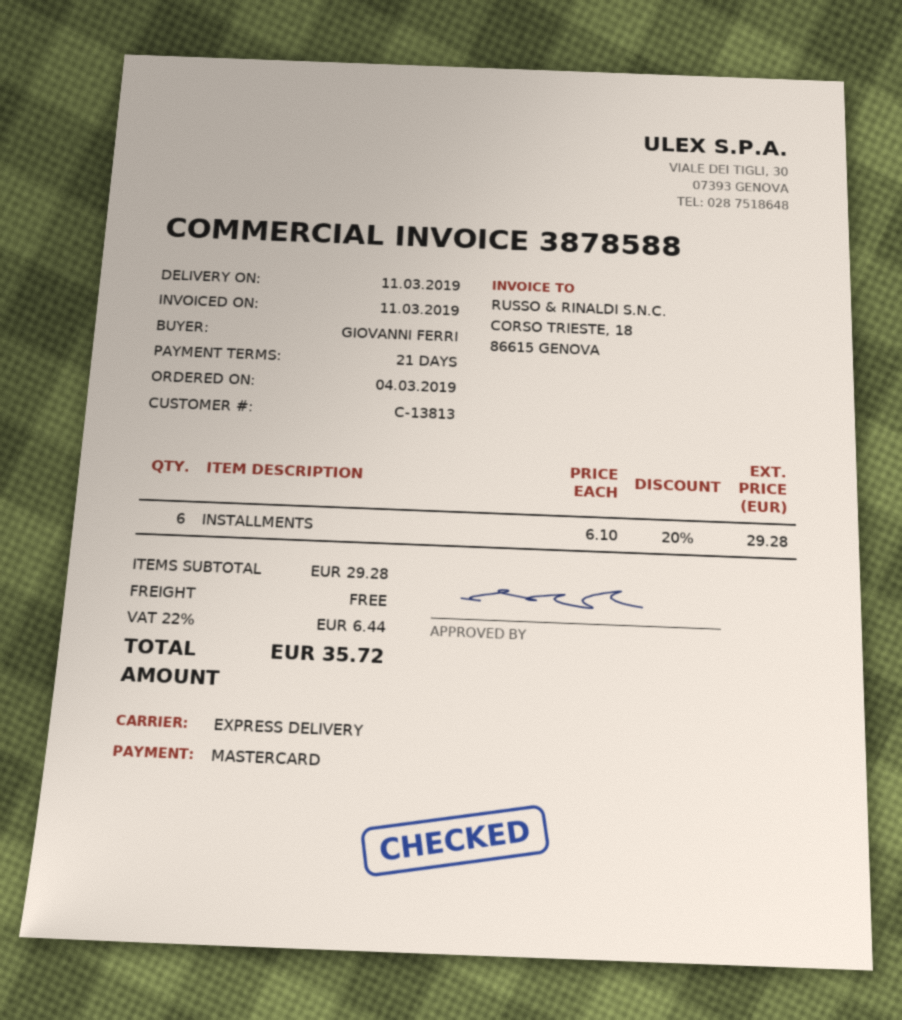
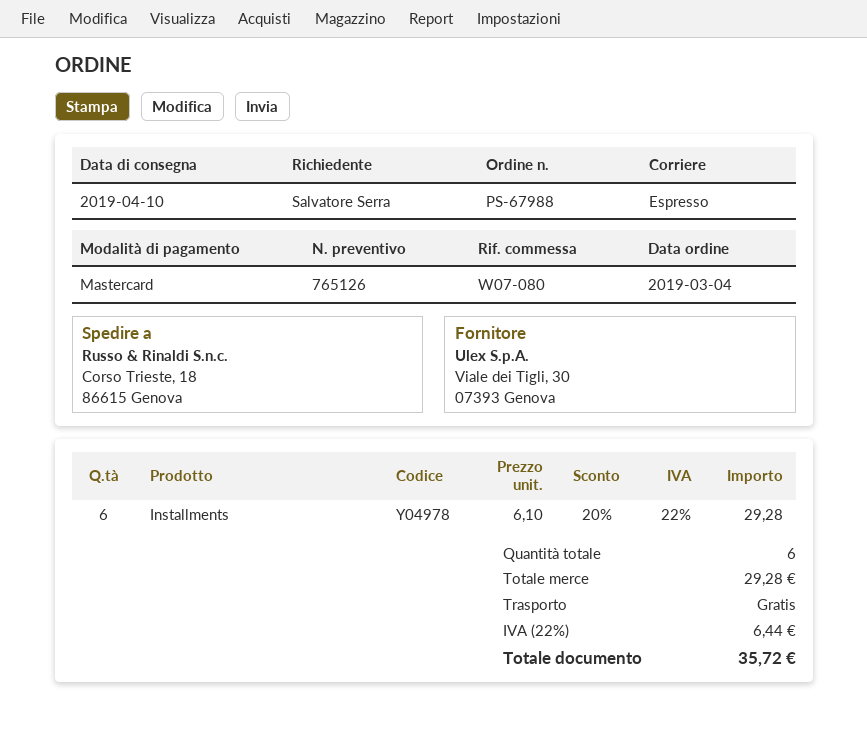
delivery date: 2019-03-11 -> 2019-04-10
ordered by: GIOVANNI FERRI -> Salvatore Serra

